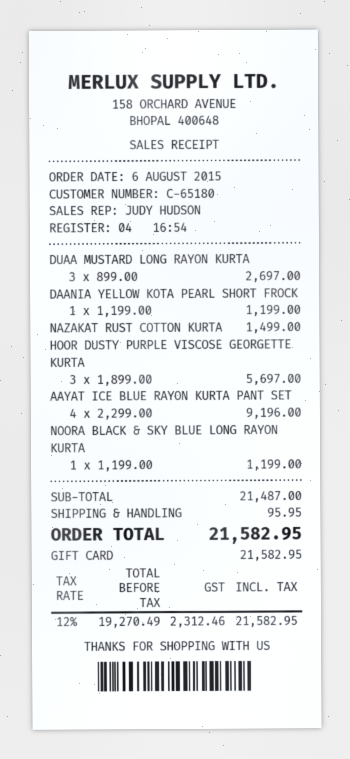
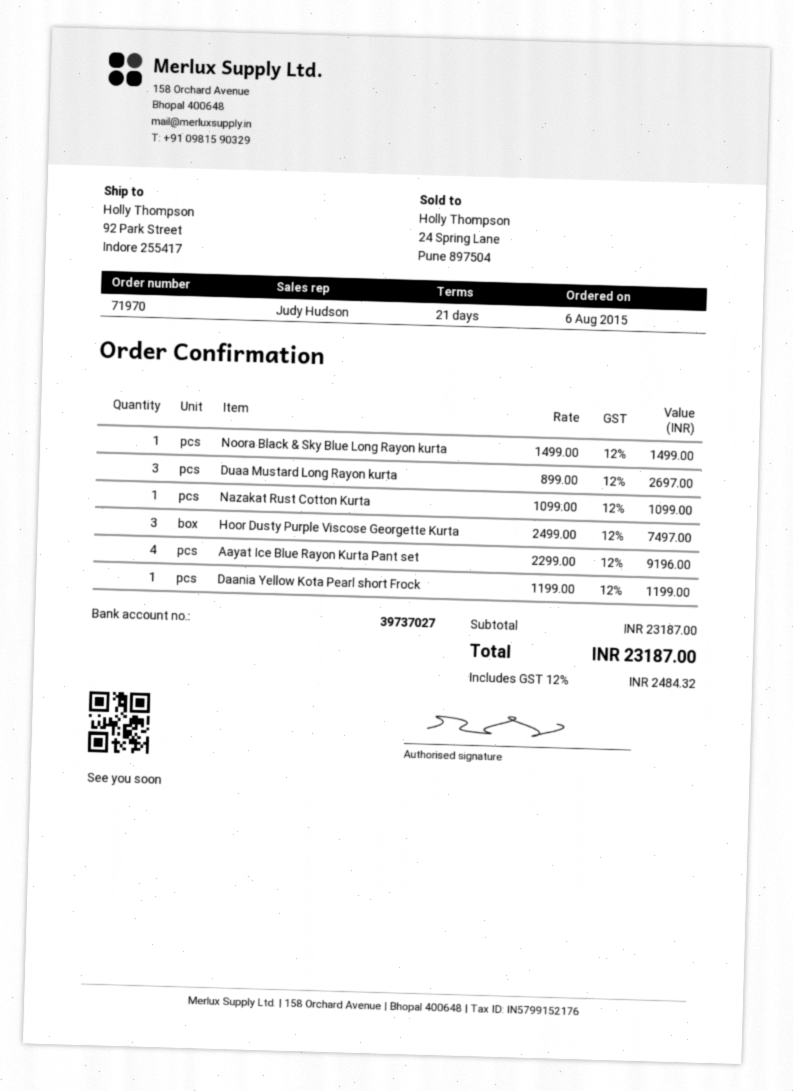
NAZAKAT RUST COTTON KURTA: 1 x 1499.00 = 1499.00 -> 1 x 1099.00 = 1099.00
HOOR DUSTY PURPLE VISCOSE GEORGETTE KURTA: 3 x 1899.00 = 5697.00 -> 3 x 2499.00 = 7497.00
NOORA BLACK & SKY BLUE LONG RAYON KURTA: 1 x 1199.00 = 1199.00 -> 1 x 1499.00 = 1499.00
subtotal: 21487.00 -> 23187.00
shipping: 95.95 -> none
tax: 12% = 2312.46 -> 12% = 2484.32
total: 21582.95 -> 23187.00

